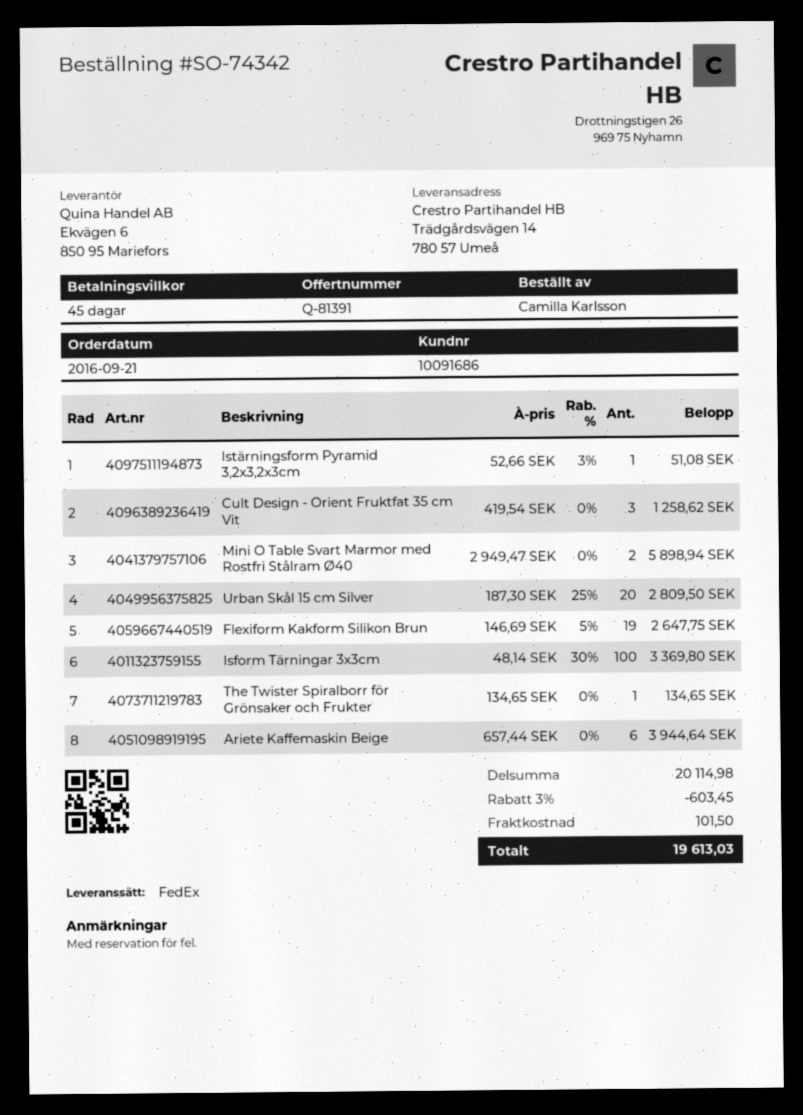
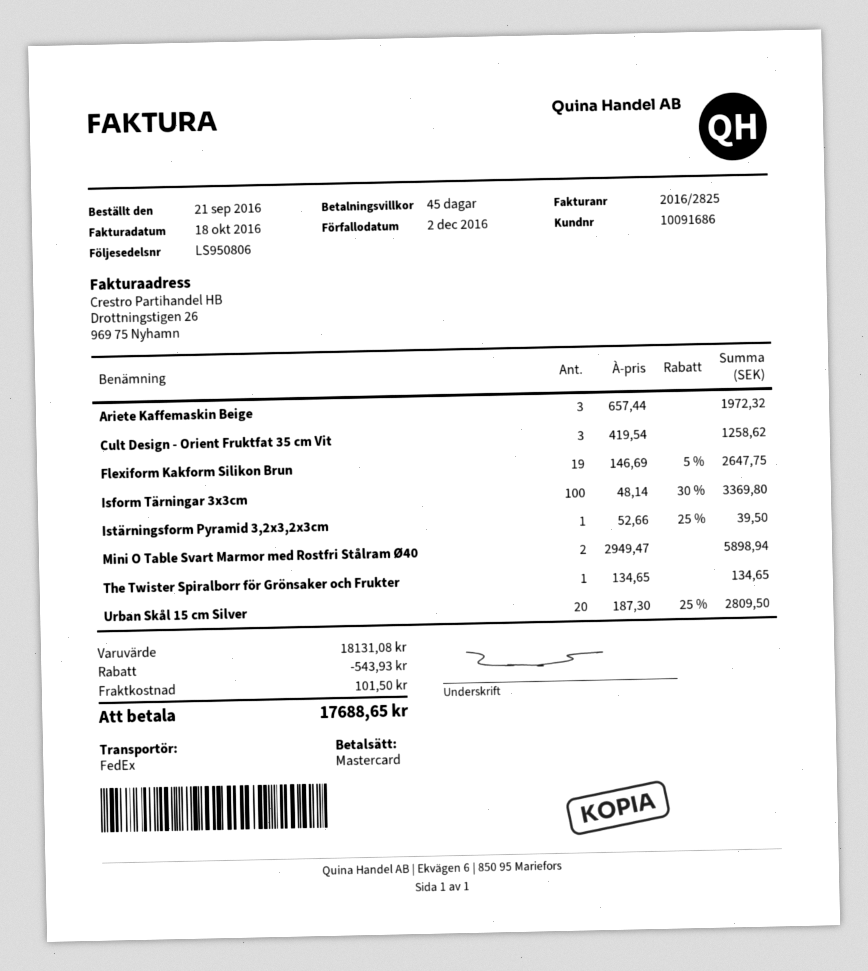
Istärningsform Pyramid 3,2x3,2x3cm: 1 x 52.66 - 3% = 51.08 -> 1 x 52.66 - 25% = 39.50
Ariete Kaffemaskin Beige: 6 x 657.44 = 3944.64 -> 3 x 657.44 = 1972.32
subtotal: 20114.98 -> 18131.08
discount: 603.45 -> 543.93
total: 19613.03 -> 17688.65

